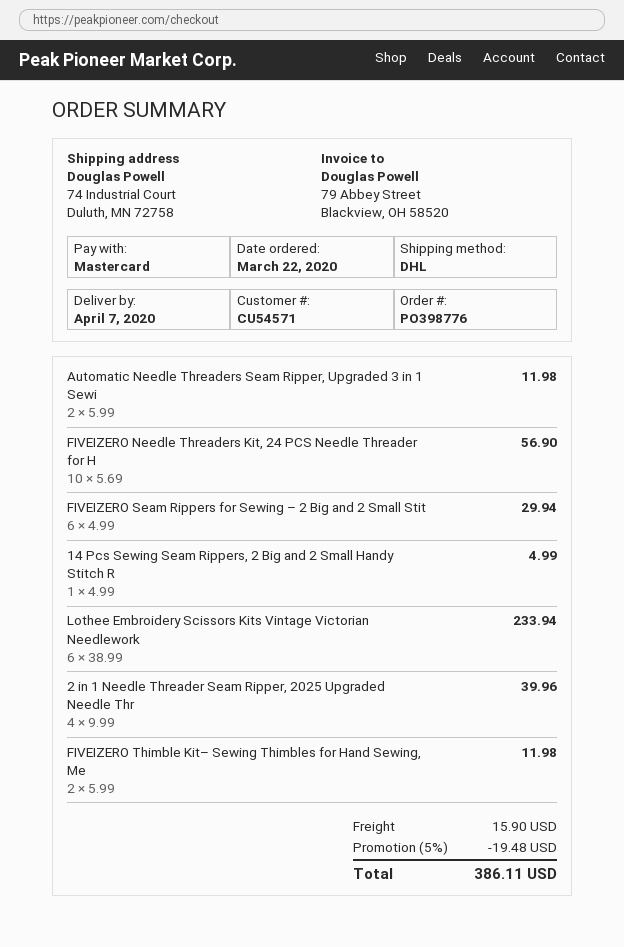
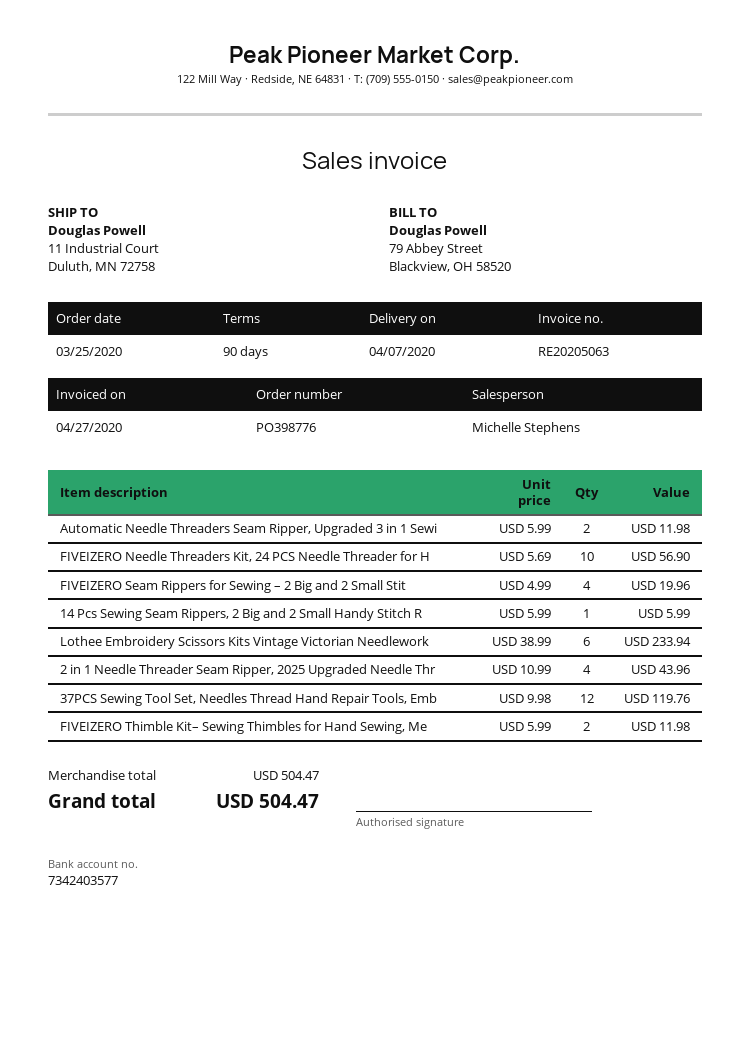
order date: 2020-03-22 -> 2020-03-25
ship to: 74 Industrial Court, Duluth, MN 72758 -> 11 Industrial Court, Duluth, MN 72758
FIVEIZERO Seam Rippers for Sewing – 2 Big and 2 Small Stit: 6 x 4.99 = 29.94 -> 4 x 4.99 = 19.96
14 Pcs Sewing Seam Rippers, 2 Big and 2 Small Handy Stitch R: 1 x 4.99 = 4.99 -> 1 x 5.99 = 5.99
2 in 1 Needle Threader Seam Ripper, 2025 Upgraded Needle Thr: 4 x 9.99 = 39.96 -> 4 x 10.99 = 43.96
37PCS Sewing Tool Set, Needles Thread Hand Repair Tools, Emb: none -> 12 x 9.98 = 119.76
discount: 5% = 19.48 -> none
shipping: 15.90 -> none
total: 386.11 -> 504.47

